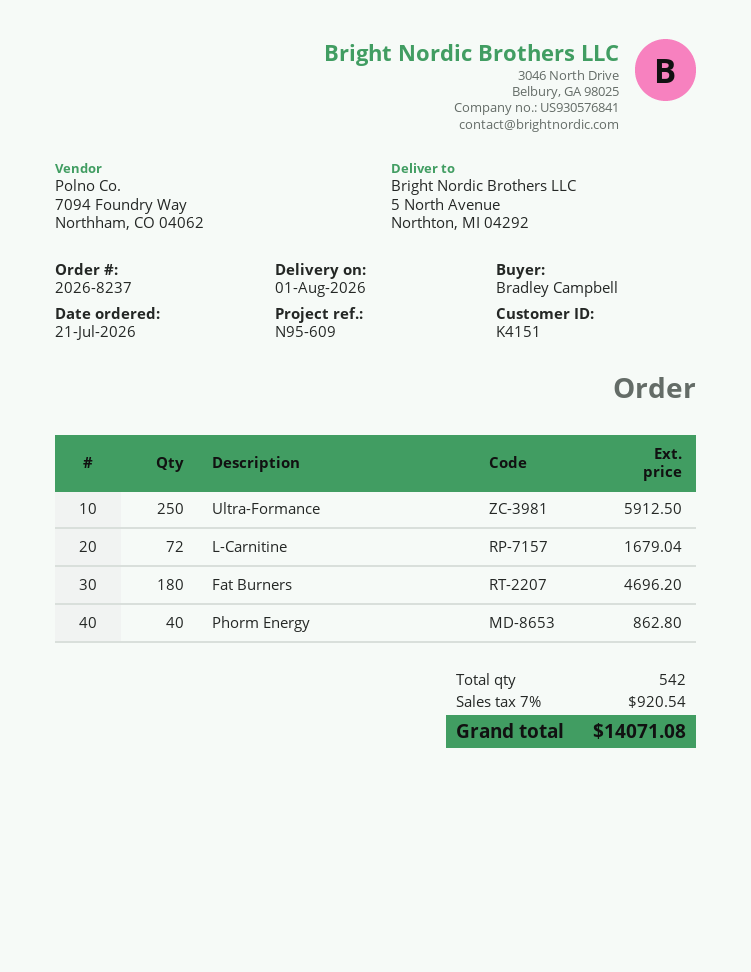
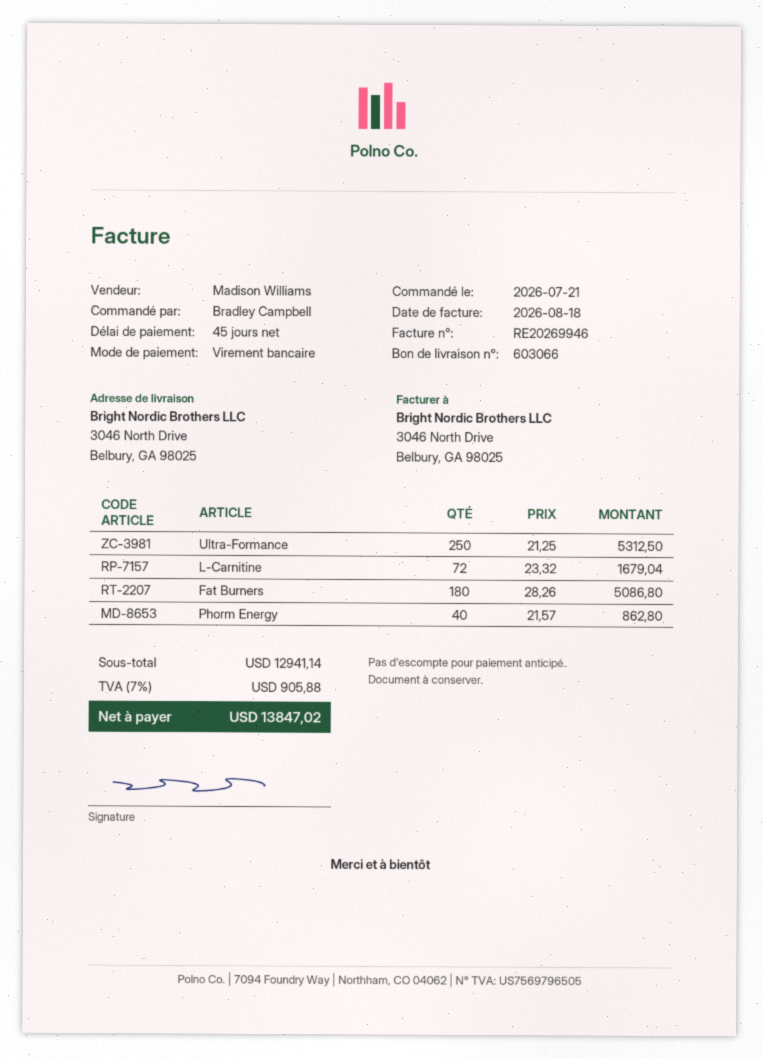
ship to: 5 North Avenue, Northton, MI 04292 -> 3046 North Drive, Belbury, GA 98025
Ultra-Formance: 250 for 5912.50 -> 250 for 5312.50
Fat Burners: 180 for 4696.20 -> 180 for 5086.80
tax: 7% = 920.54 -> 7% = 905.88
total: 14071.08 -> 13847.02

